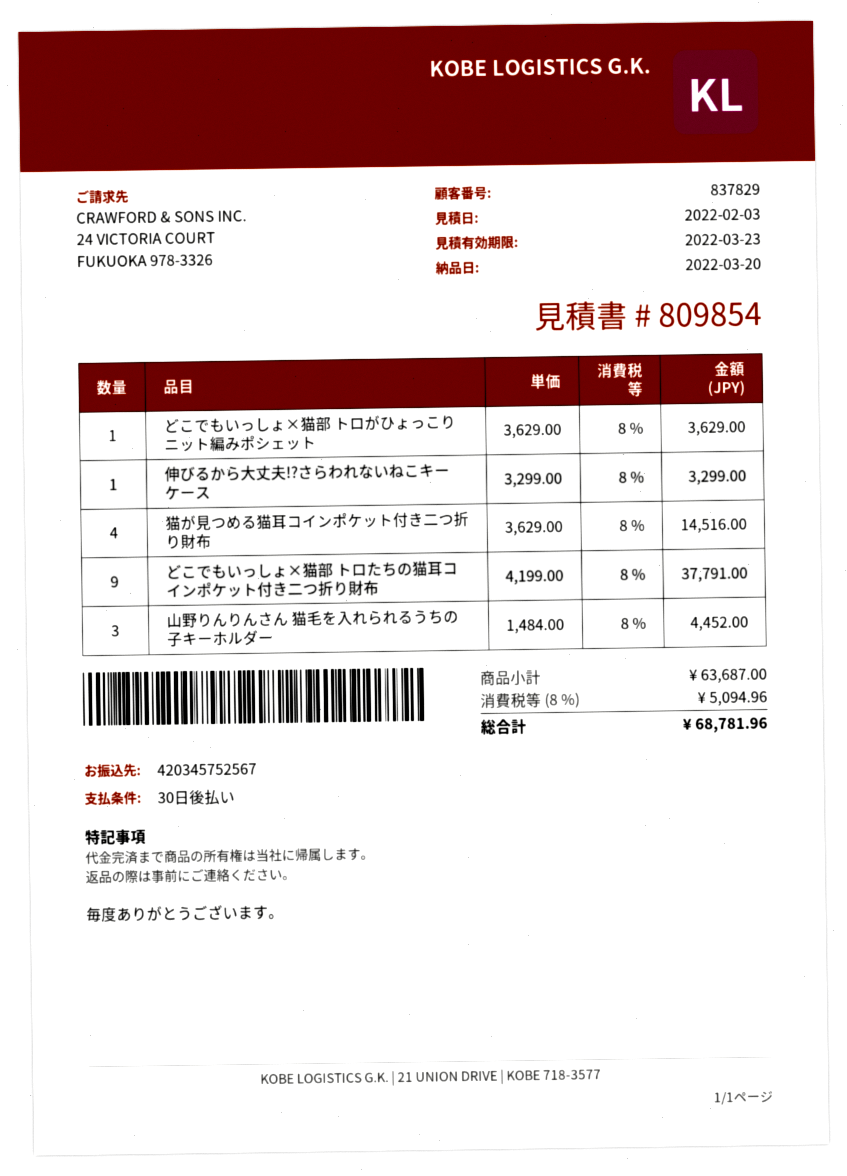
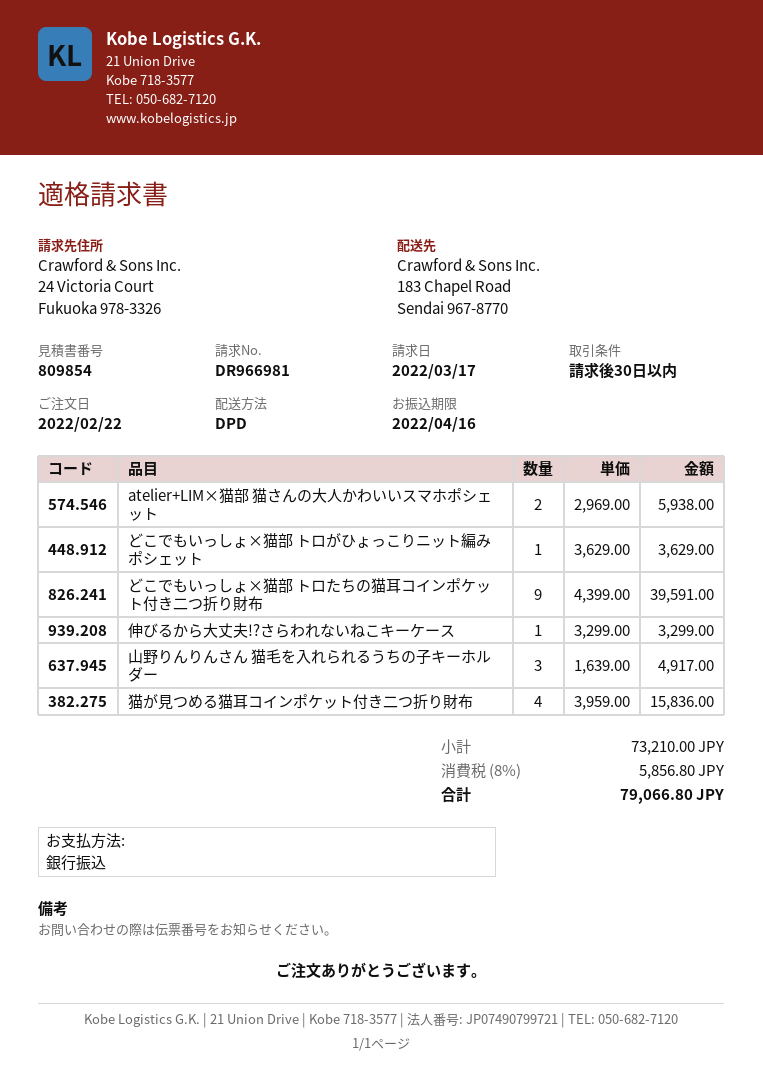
猫が見つめる猫耳コインポケット付き二つ折り財布: 4 x 3629.00 = 14516.00 -> 4 x 3959.00 = 15836.00
どこでもいっしょ×猫部 トロたちの猫耳コインポケット付き二つ折り財布: 9 x 4199.00 = 37791.00 -> 9 x 4399.00 = 39591.00
山野りんりんさん 猫毛を入れられるうちの子キーホルダー: 3 x 1484.00 = 4452.00 -> 3 x 1639.00 = 4917.00
atelier+LIM×猫部 猫さんの大人かわいいスマホポシェット: none -> 2 x 2969.00 = 5938.00
subtotal: 63687.00 -> 73210.00
tax: 8% = 5094.96 -> 8% = 5856.80
total: 68781.96 -> 79066.80

